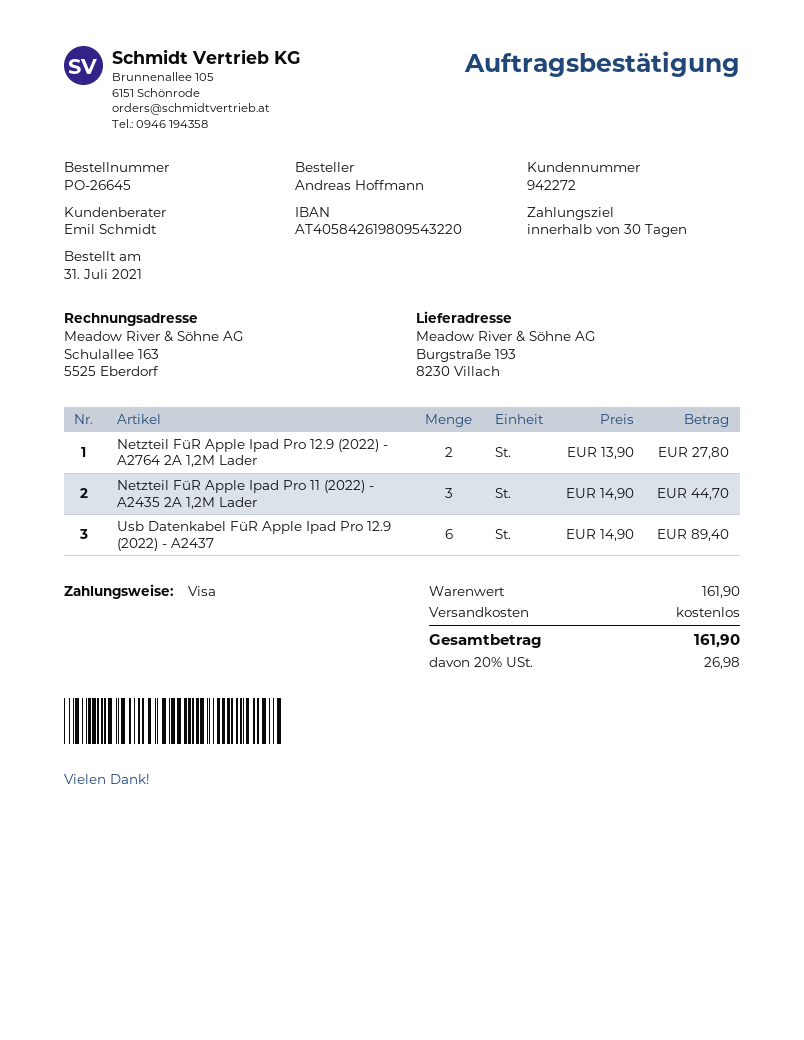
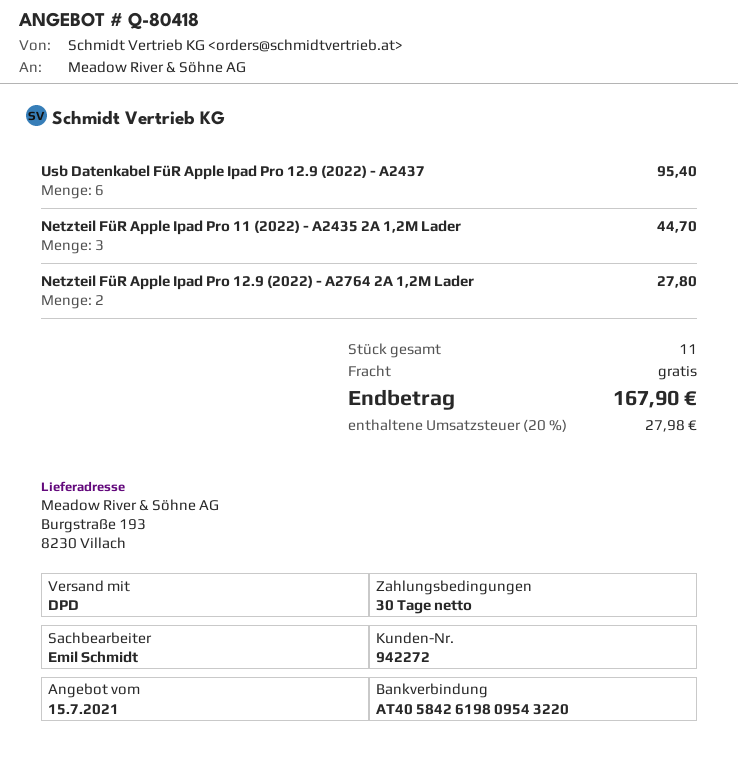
Usb Datenkabel FüR Apple Ipad Pro 12.9 (2022) - A2437: 6 for 89.40 -> 6 for 95.40
tax: 20% = 26.98 -> 20% = 27.98
total: 161.90 -> 167.90

